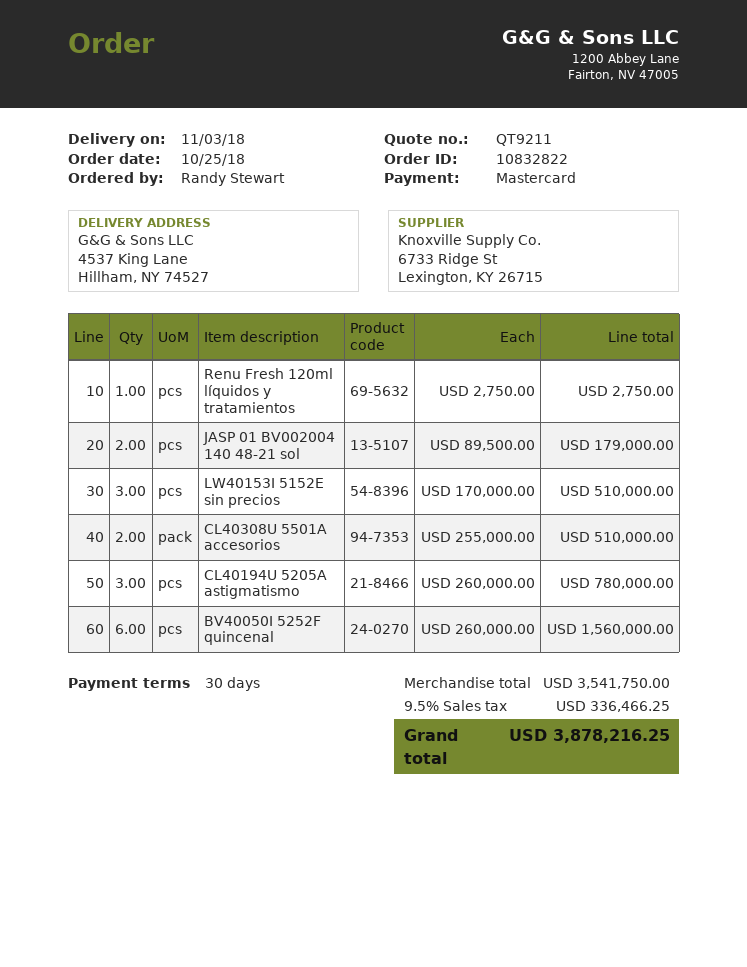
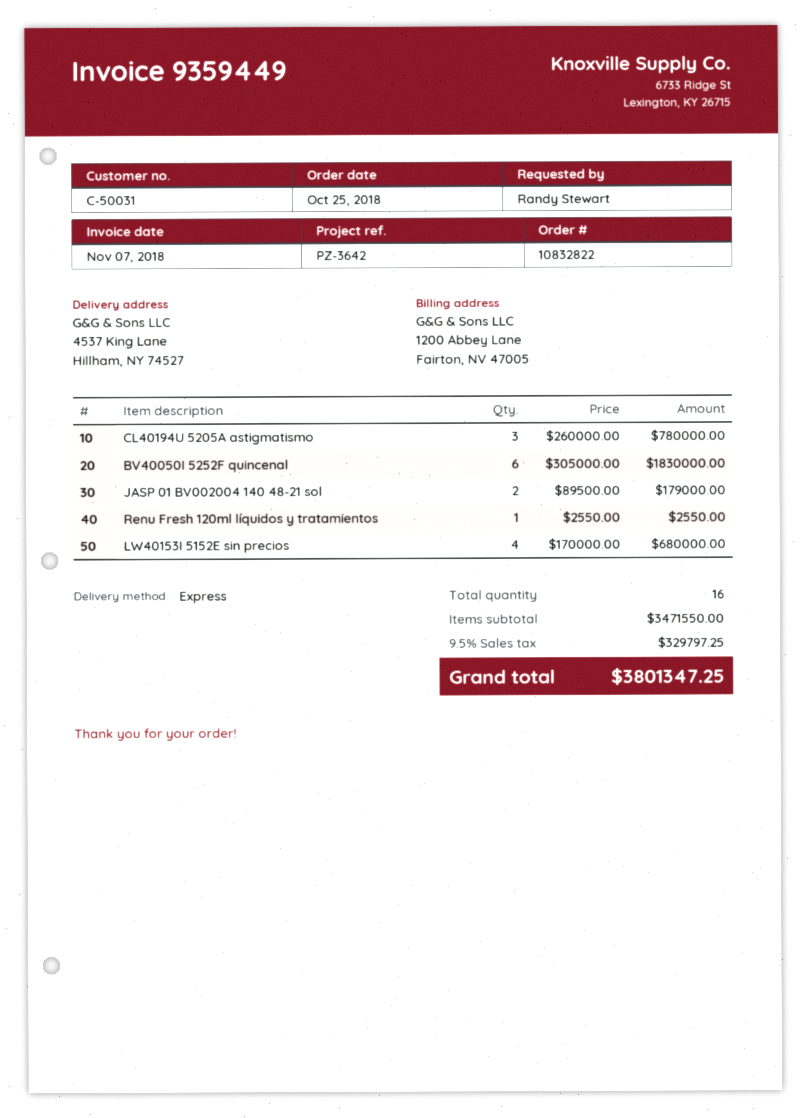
Renu Fresh 120ml líquidos y tratamientos: 1 x 2750.00 = 2750.00 -> 1 x 2550.00 = 2550.00
LW40153I 5152E sin precios: 3 x 170000.00 = 510000.00 -> 4 x 170000.00 = 680000.00
CL40308U 5501A accesorios: 2 x 255000.00 = 510000.00 -> none
BV40050I 5252F quincenal: 6 x 260000.00 = 1560000.00 -> 6 x 305000.00 = 1830000.00
subtotal: 3541750.00 -> 3471550.00
tax: 9.5% = 336466.25 -> 9.5% = 329797.25
total: 3878216.25 -> 3801347.25

